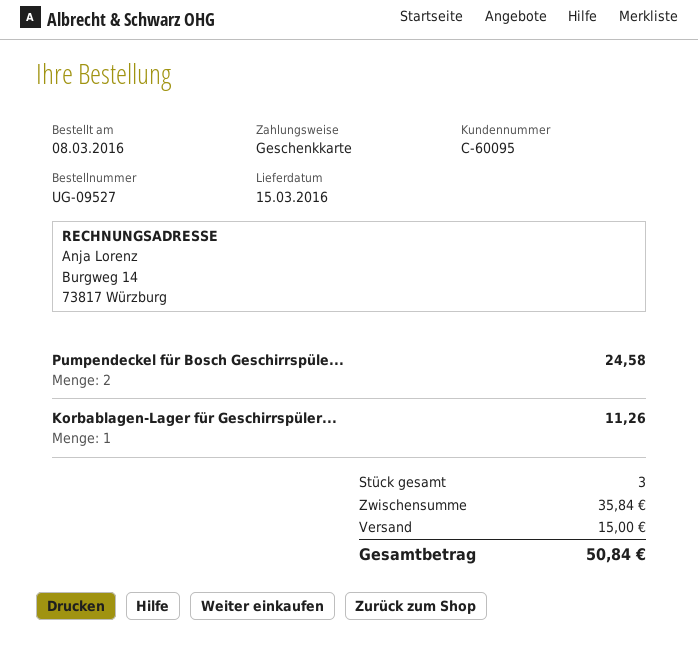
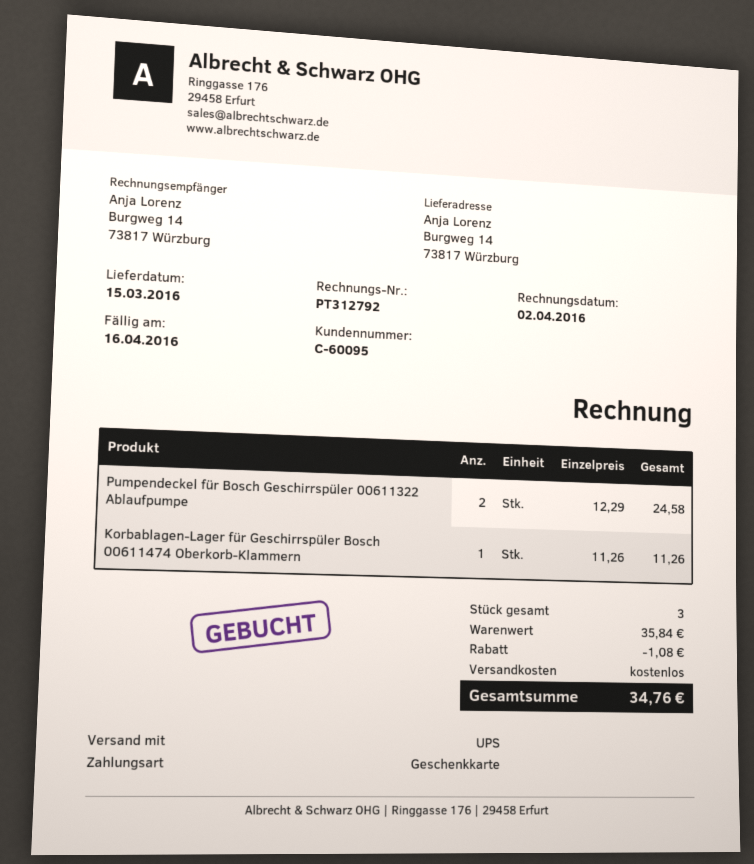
discount: none -> 1.08
shipping: 15.00 -> 0.00
total: 50.84 -> 34.76

